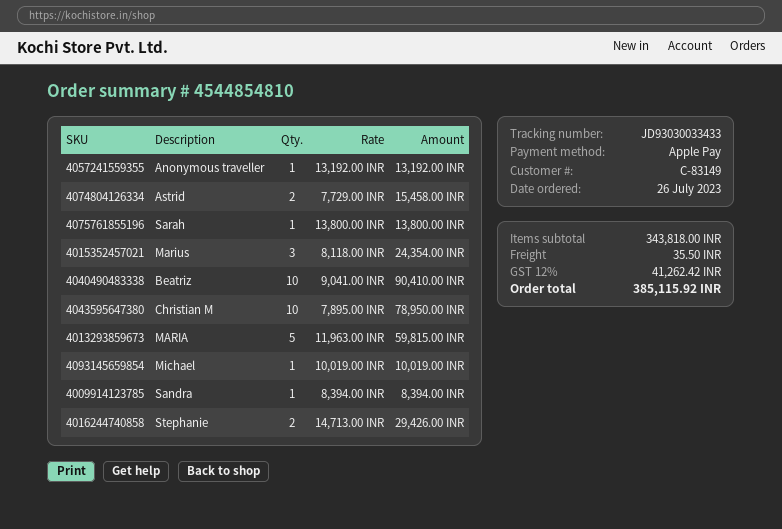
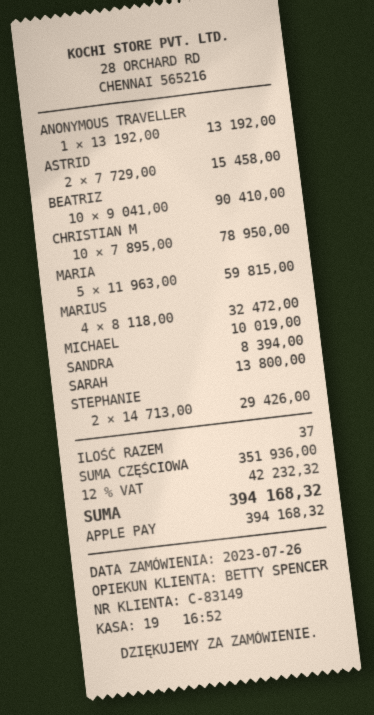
Marius: 3 x 8118.00 = 24354.00 -> 4 x 8118.00 = 32472.00
subtotal: 343818.00 -> 351936.00
shipping: 35.50 -> none
tax: 12% = 41262.42 -> 12% = 42232.32
total: 385115.92 -> 394168.32

